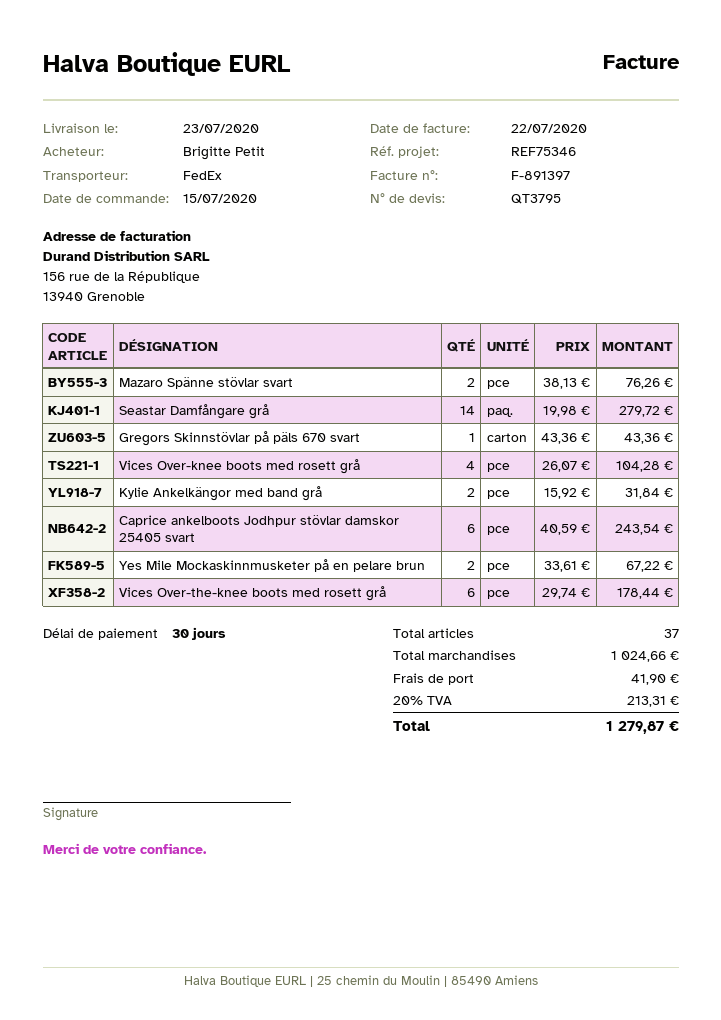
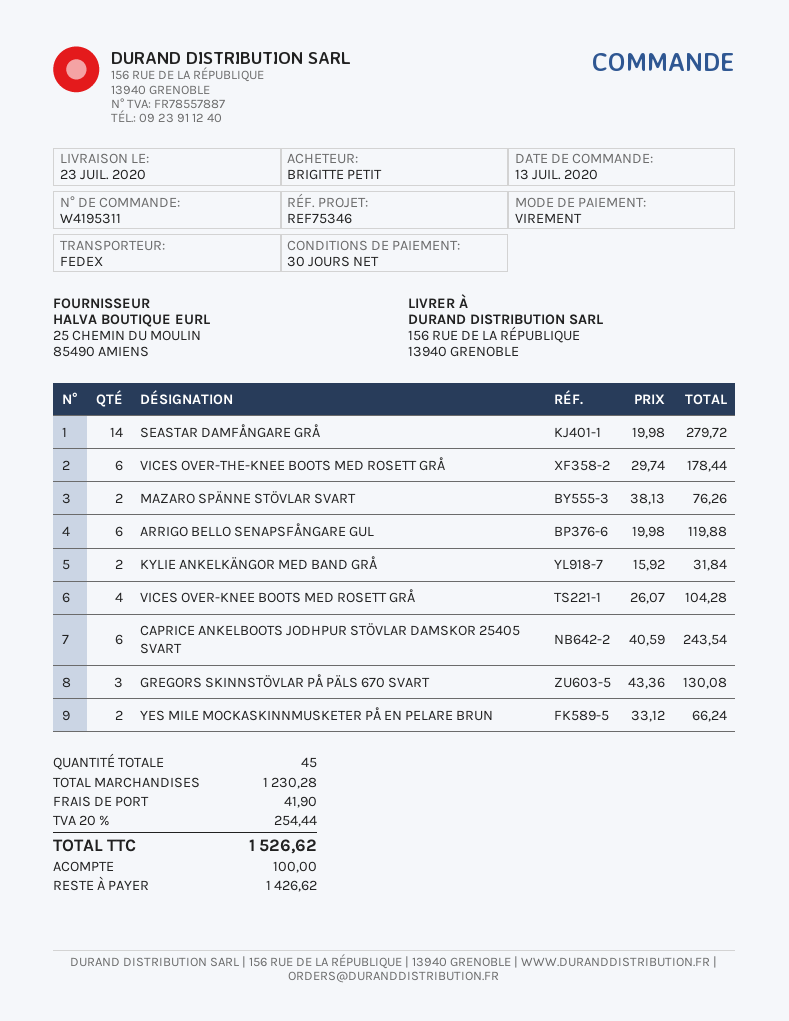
order date: 2020-07-15 -> 2020-07-13
Gregors Skinnstövlar på päls 670 svart: 1 x 43.36 = 43.36 -> 3 x 43.36 = 130.08
Yes Mile Mockaskinnmusketer på en pelare brun: 2 x 33.61 = 67.22 -> 2 x 33.12 = 66.24
ARRIGO BELLO SENAPSFÅNGARE GUL: none -> 6 x 19.98 = 119.88
total quantity: 37 -> 45
subtotal: 1024.66 -> 1230.28
tax: 20% = 213.31 -> 20% = 254.44
total: 1279.87 -> 1526.62

